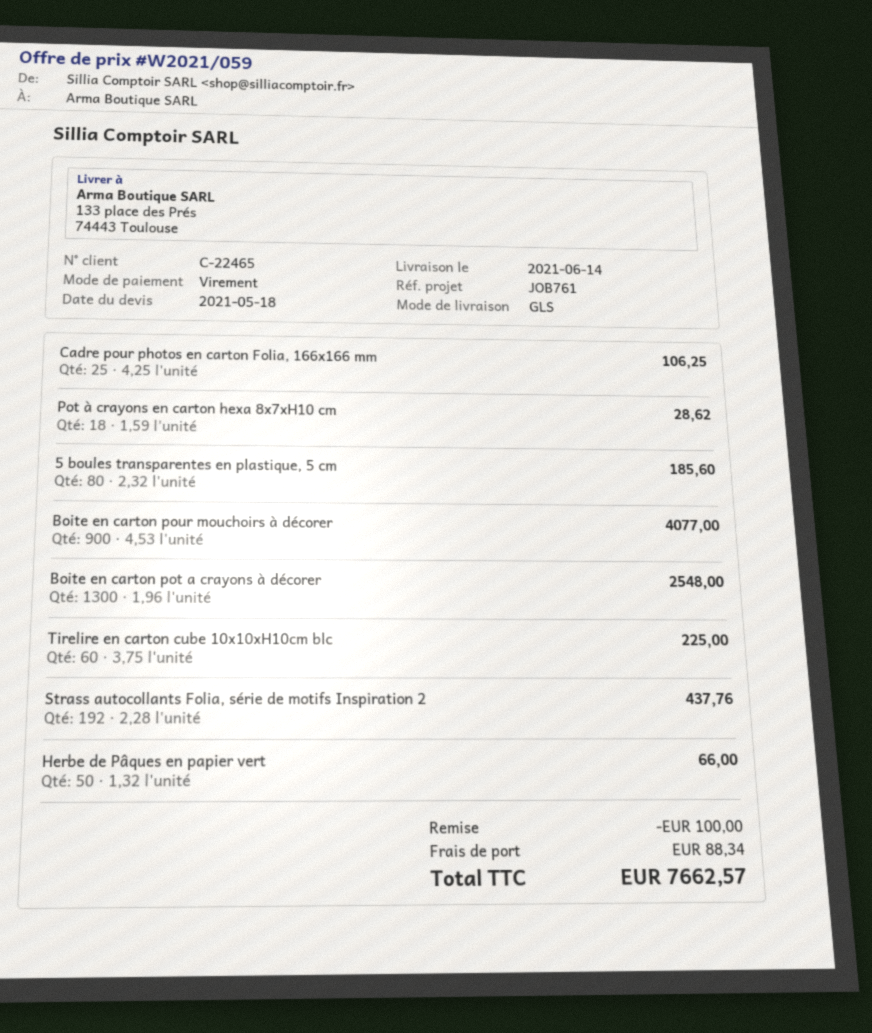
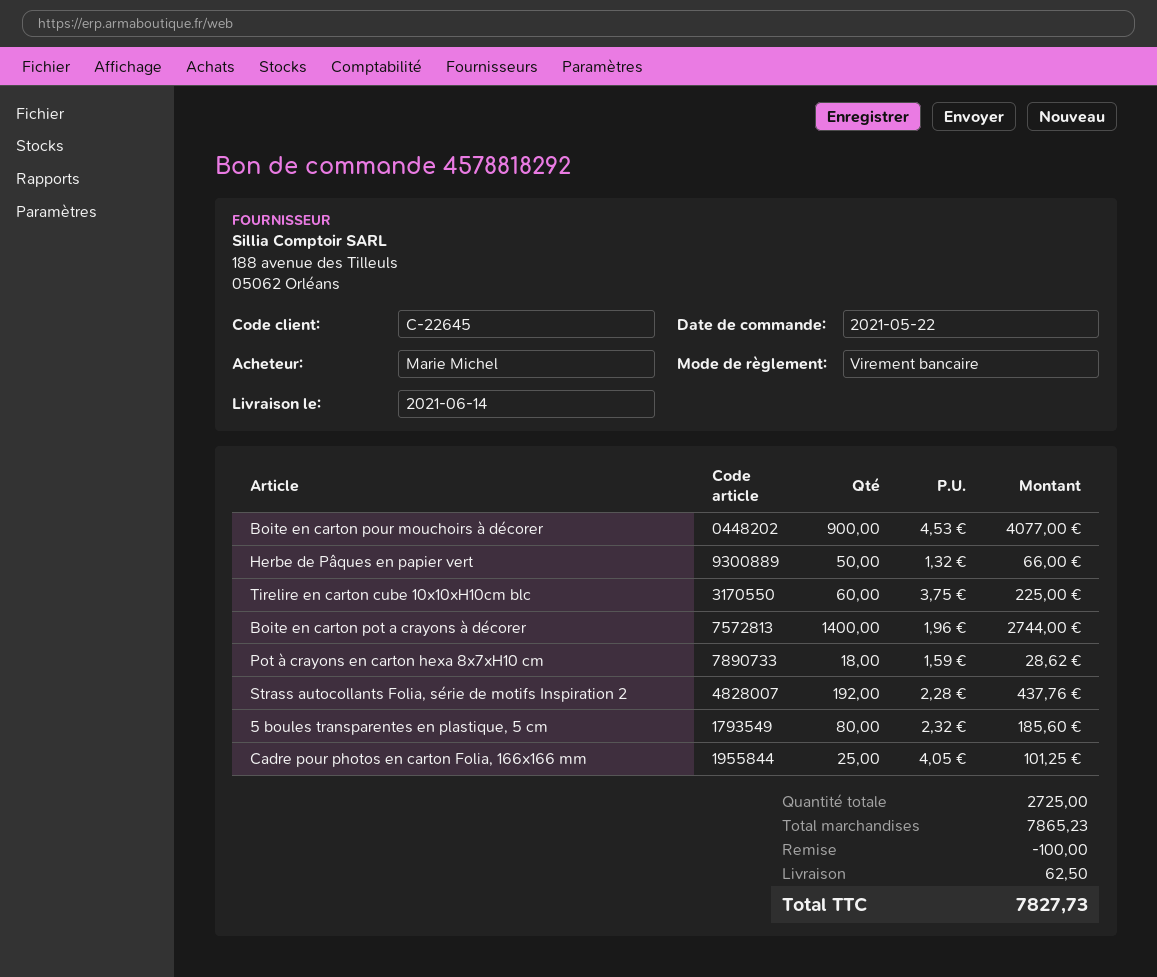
customer number: C-22465 -> C-22645
Cadre pour photos en carton Folia, 166x166 mm: 25 x 4.25 = 106.25 -> 25 x 4.05 = 101.25
Boite en carton pot a crayons à décorer: 1300 x 1.96 = 2548.00 -> 1400 x 1.96 = 2744.00
shipping: 88.34 -> 62.50
total: 7662.57 -> 7827.73

